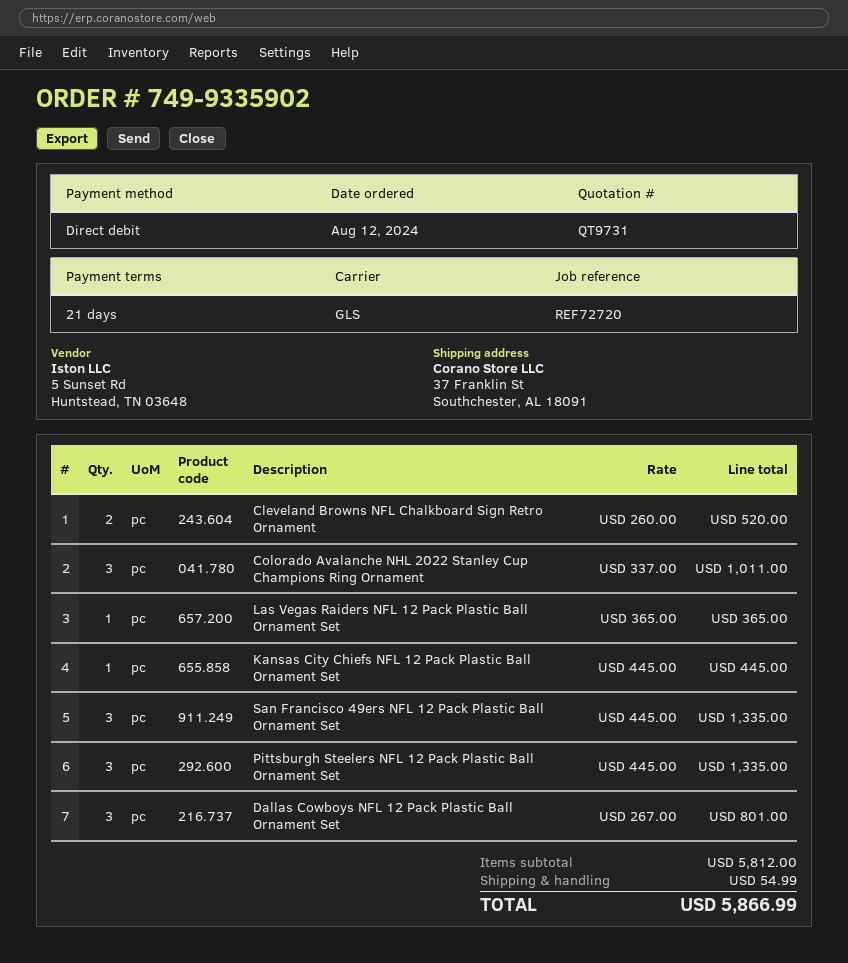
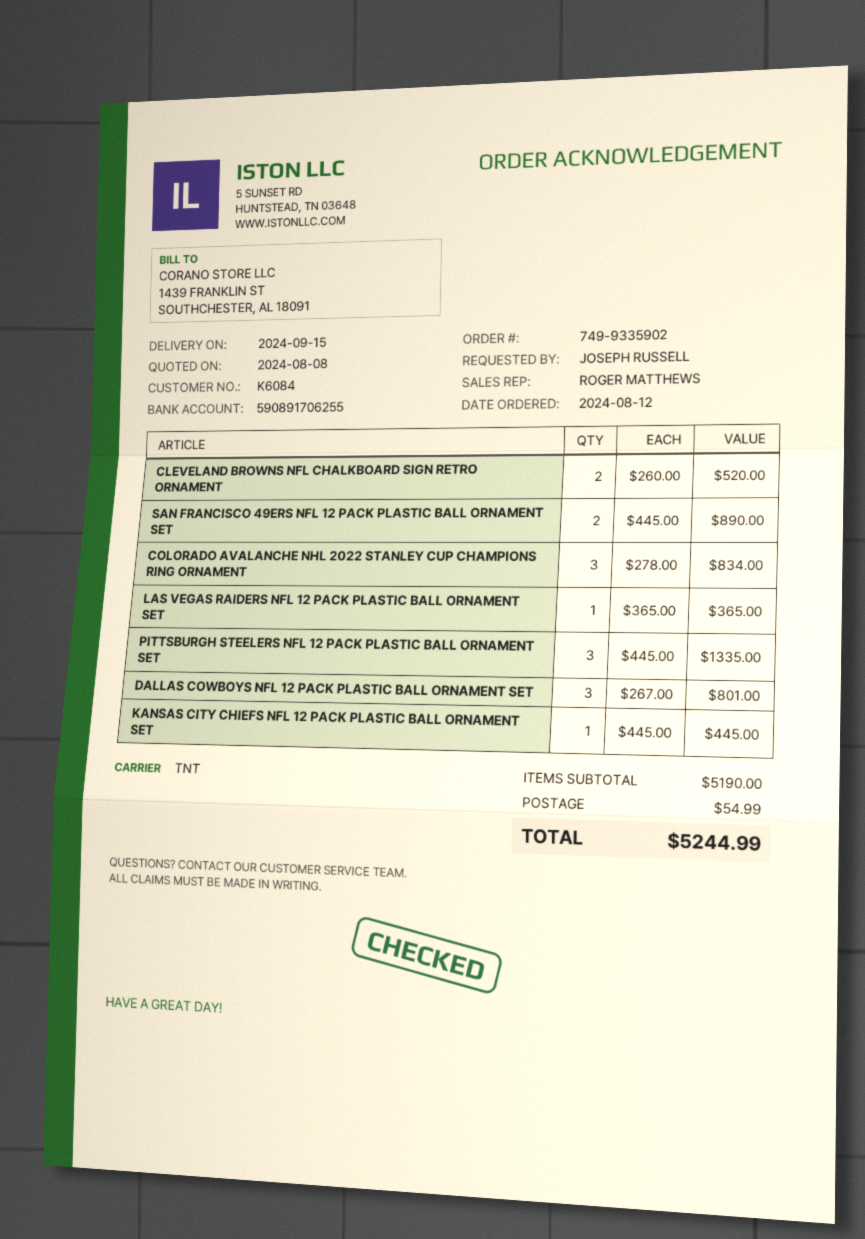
shipping method: GLS -> TNT
Colorado Avalanche NHL 2022 Stanley Cup Champions Ring Ornament: 3 x 337.00 = 1011.00 -> 3 x 278.00 = 834.00
San Francisco 49ers NFL 12 Pack Plastic Ball Ornament Set: 3 x 445.00 = 1335.00 -> 2 x 445.00 = 890.00
subtotal: 5812.00 -> 5190.00
total: 5866.99 -> 5244.99

